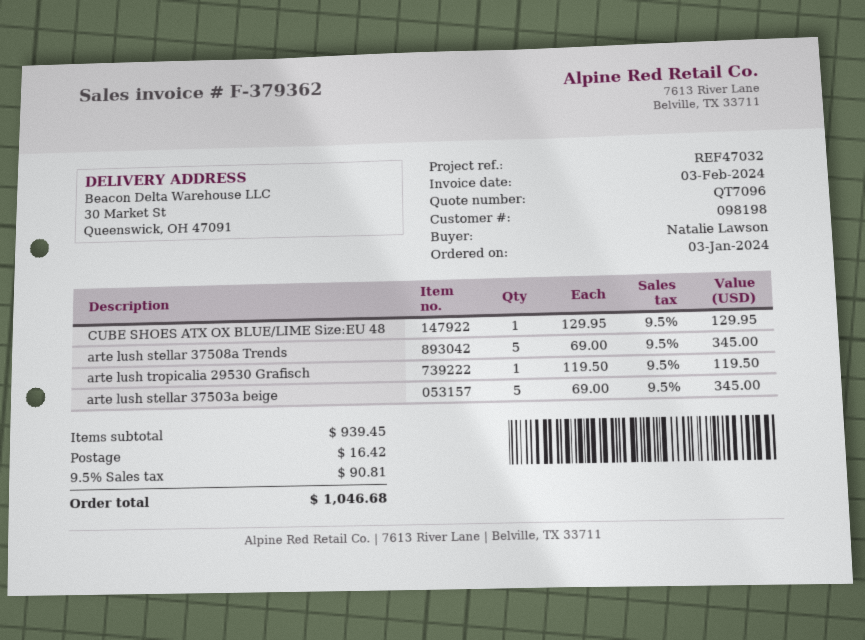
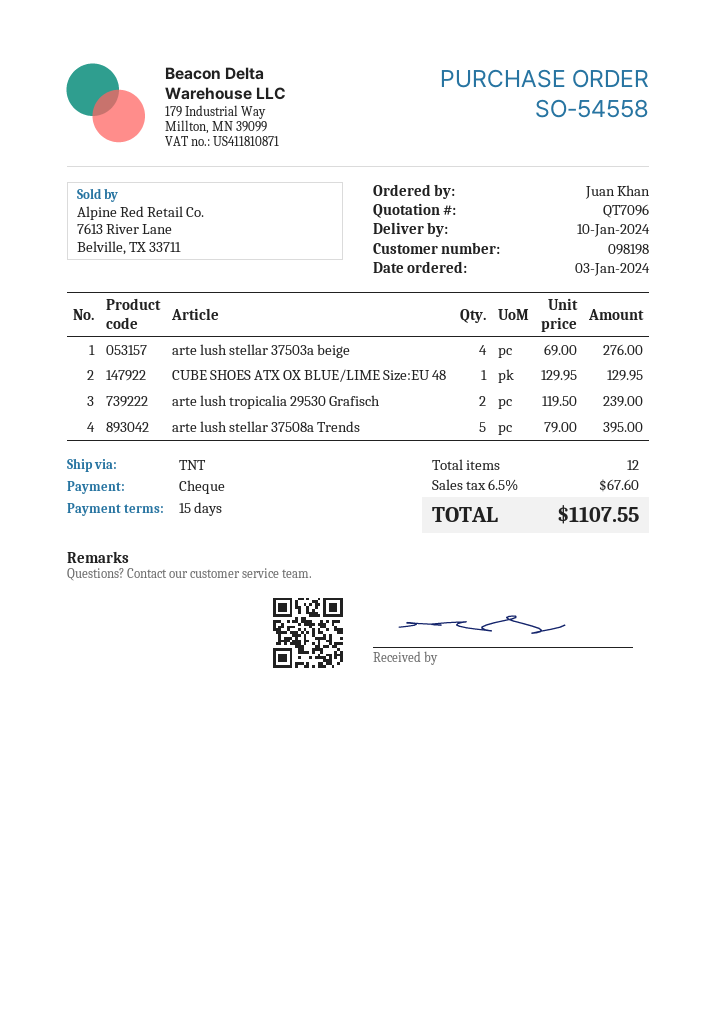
ordered by: Natalie Lawson -> Juan Khan
arte lush stellar 37508a Trends: 5 x 69.00 = 345.00 -> 5 x 79.00 = 395.00
arte lush tropicalia 29530 Grafisch: 1 x 119.50 = 119.50 -> 2 x 119.50 = 239.00
arte lush stellar 37503a beige: 5 x 69.00 = 345.00 -> 4 x 69.00 = 276.00
shipping: 16.42 -> none
tax: 9.5% = 90.81 -> 6.5% = 67.60
total: 1046.68 -> 1107.55

